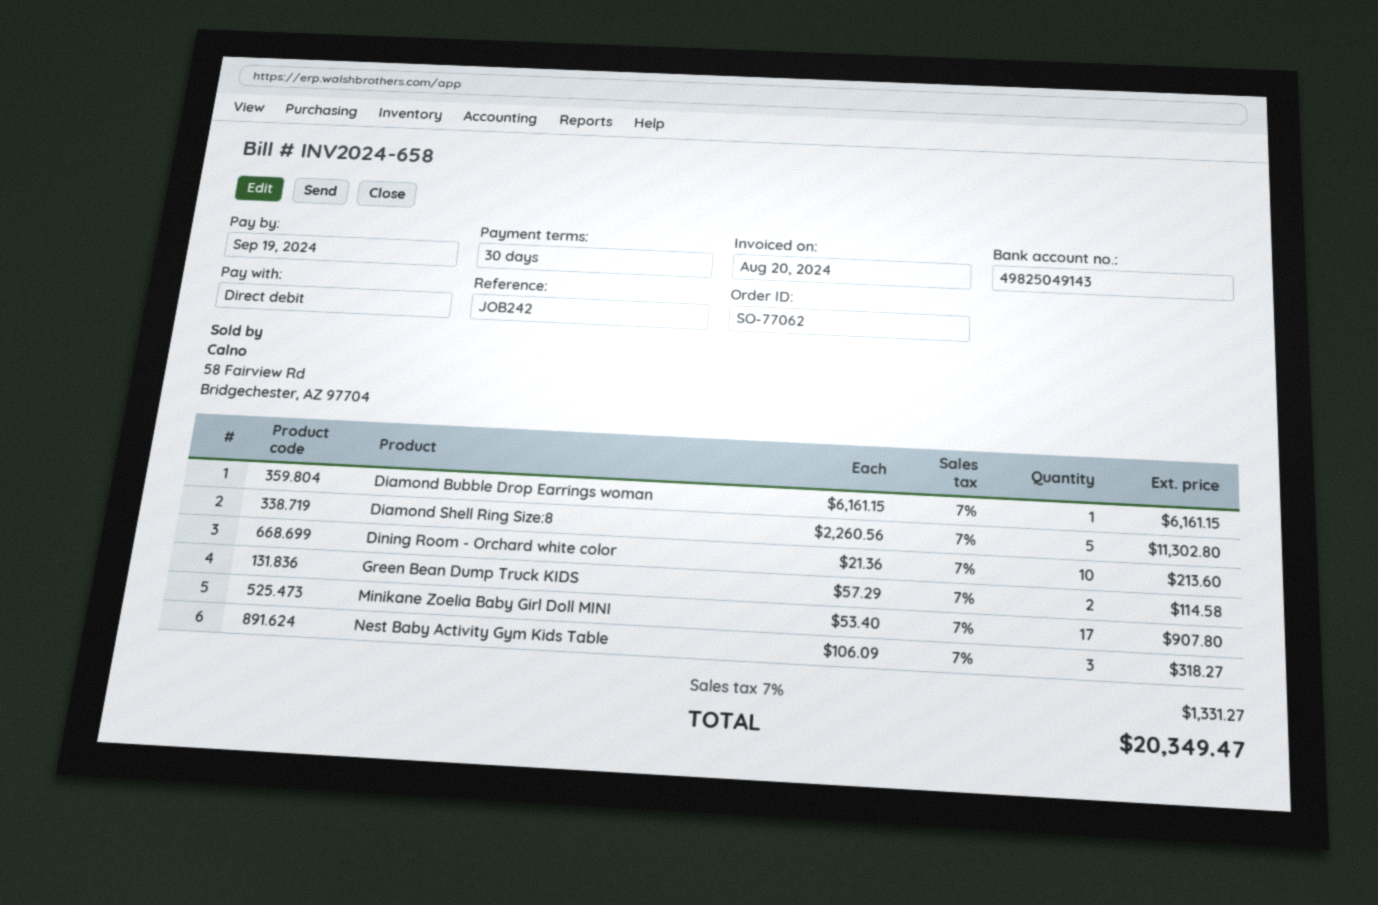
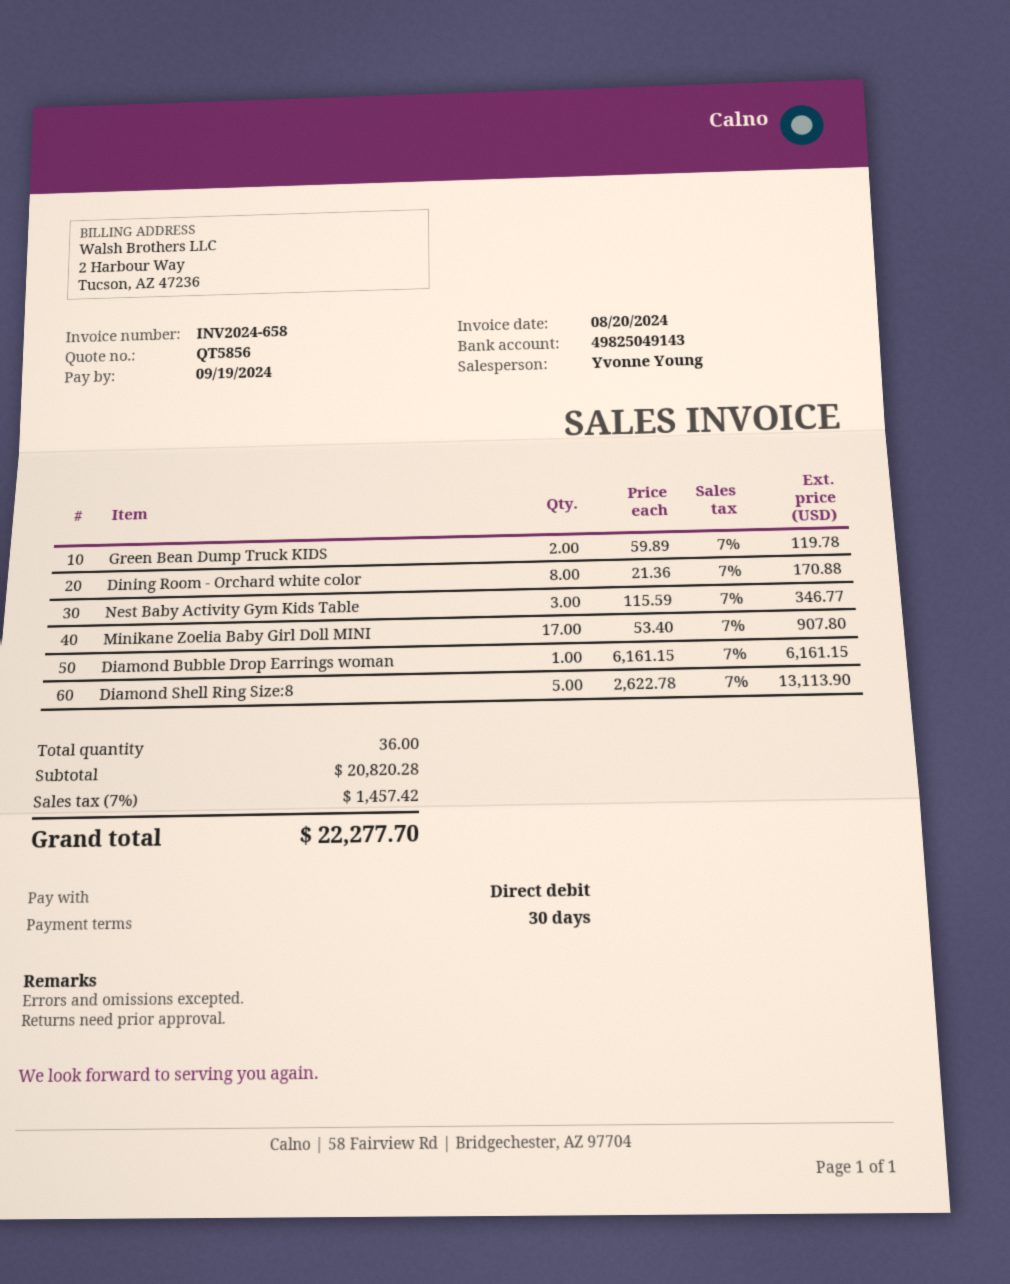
Diamond Shell Ring Size:8: 5 x 2260.56 = 11302.80 -> 5 x 2622.78 = 13113.90
Dining Room - Orchard white color: 10 x 21.36 = 213.60 -> 8 x 21.36 = 170.88
Green Bean Dump Truck KIDS: 2 x 57.29 = 114.58 -> 2 x 59.89 = 119.78
Nest Baby Activity Gym Kids Table: 3 x 106.09 = 318.27 -> 3 x 115.59 = 346.77
tax: 7% = 1331.27 -> 7% = 1457.42
total: 20349.47 -> 22277.70

